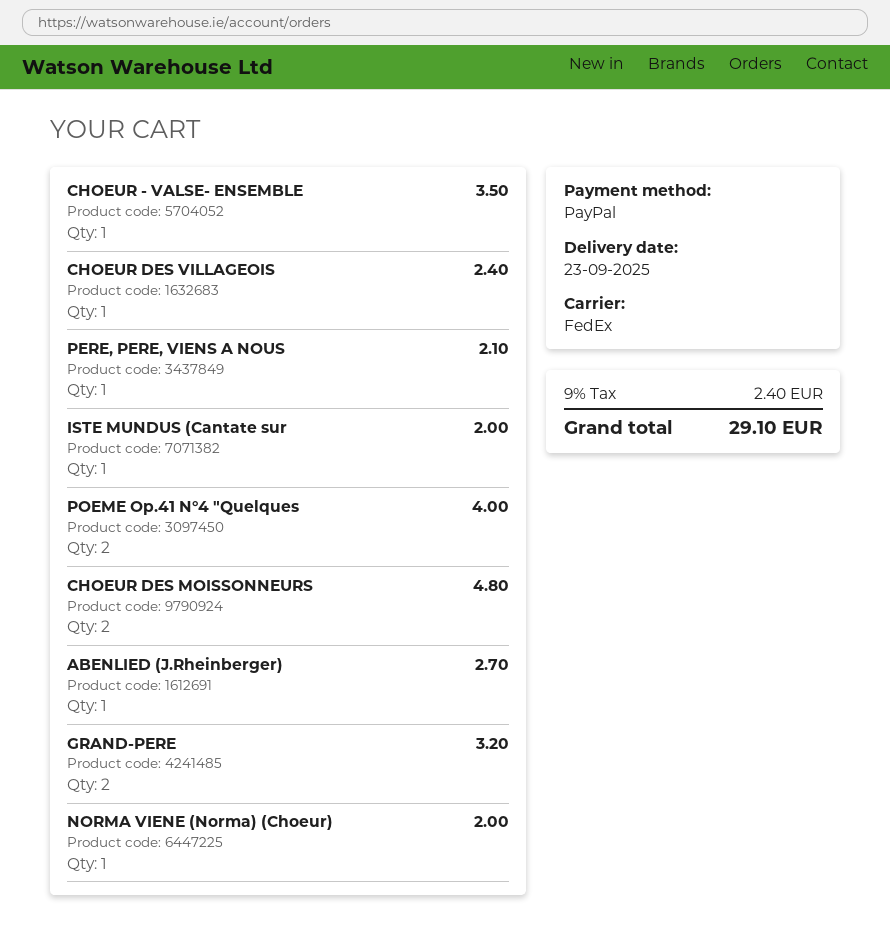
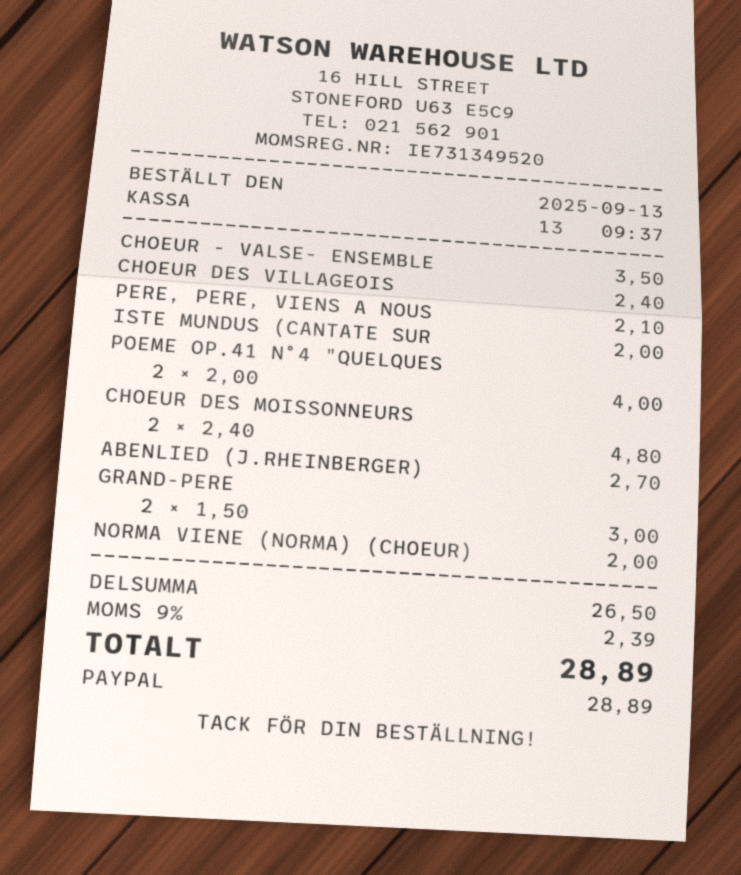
GRAND-PERE: 2 for 3.20 -> 2 for 3.00
tax: 9% = 2.40 -> 9% = 2.39
total: 29.10 -> 28.89

